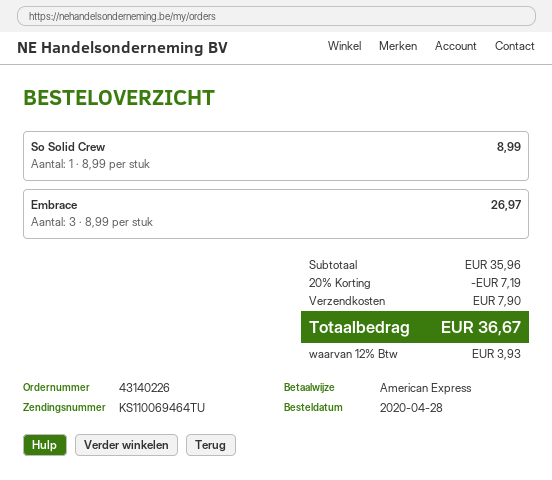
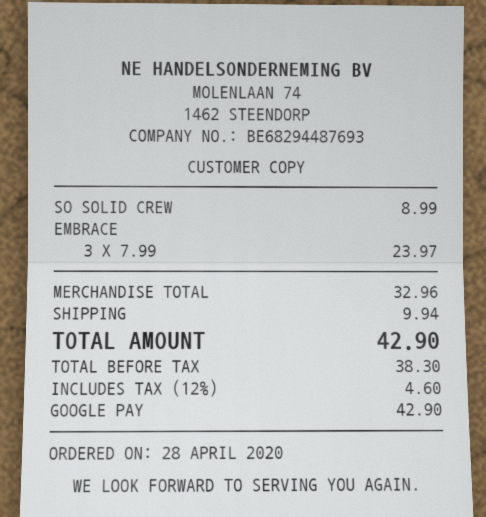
payment method: American Express -> Google Pay
Embrace: 3 x 8.99 = 26.97 -> 3 x 7.99 = 23.97
subtotal: 35.96 -> 32.96
discount: 20% = 7.19 -> none
shipping: 7.90 -> 9.94
tax: 12% = 3.93 -> 12% = 4.60
total: 36.67 -> 42.90

